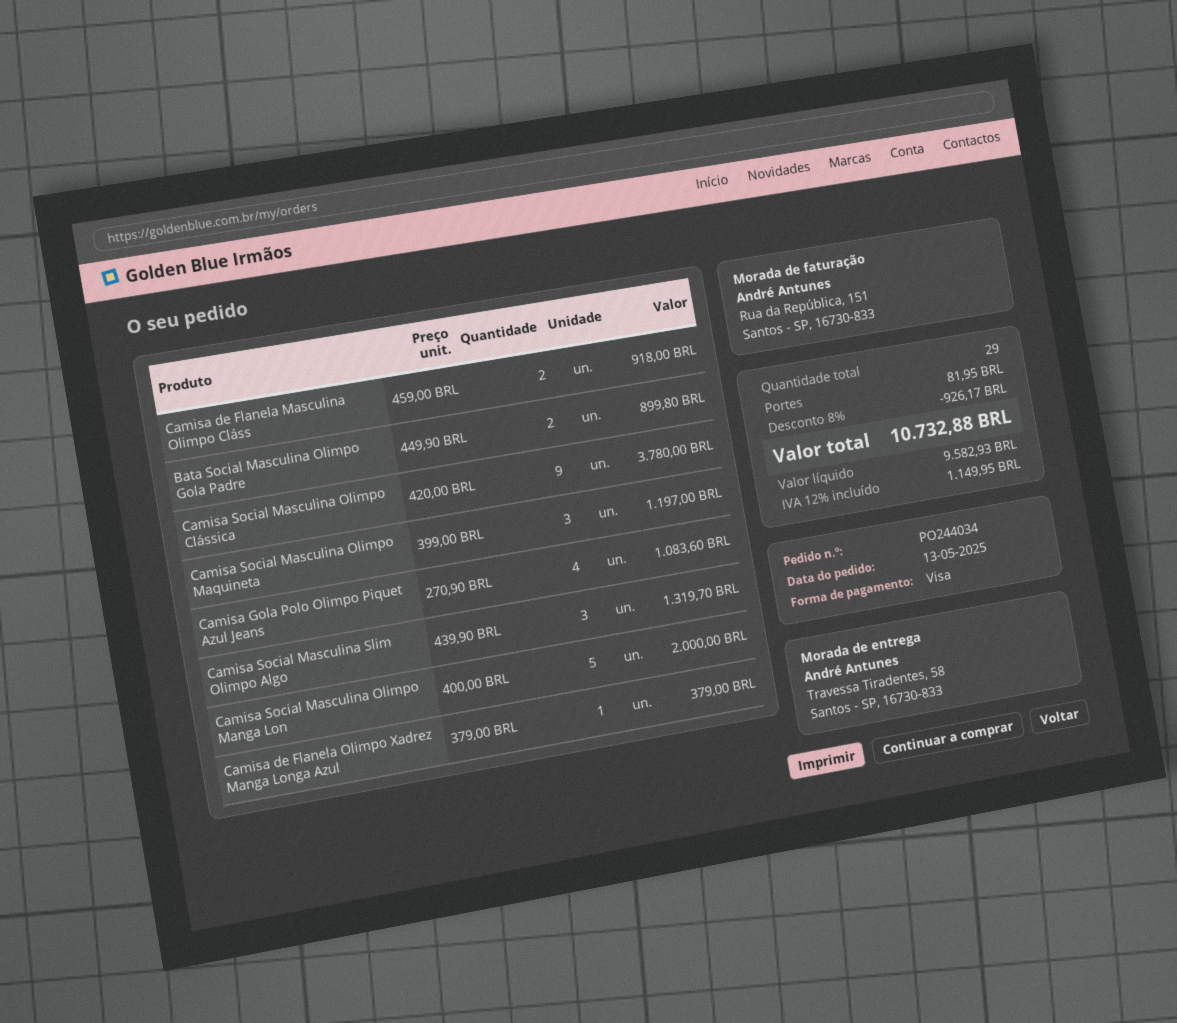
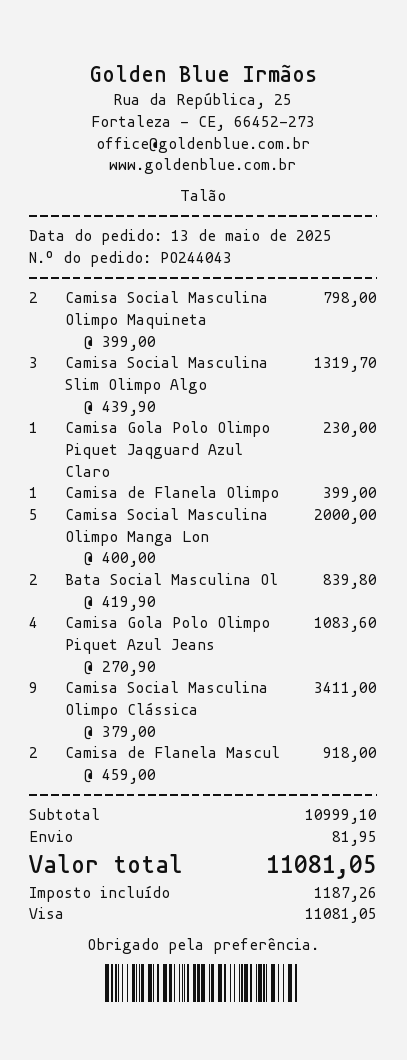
order number: PO244034 -> PO244043
Bata Social Masculina Olimpo Gola Padre: 2 x 449.90 = 899.80 -> 2 x 419.90 = 839.80
Camisa Social Masculina Olimpo Clássica: 9 x 420.00 = 3780.00 -> 9 x 379.00 = 3411.00
Camisa Social Masculina Olimpo Maquineta: 3 x 399.00 = 1197.00 -> 2 x 399.00 = 798.00
Camisa de Flanela Olimpo Xadrez Manga Longa Azul: 1 x 379.00 = 379.00 -> 1 x 399.00 = 399.00
Camisa Gola Polo Olimpo Piquet Jaqguard Azul Claro: none -> 1 x 230.00 = 230.00
discount: 8% = 926.17 -> none
tax: 1149.95 -> 1187.26
total: 10732.88 -> 11081.05

